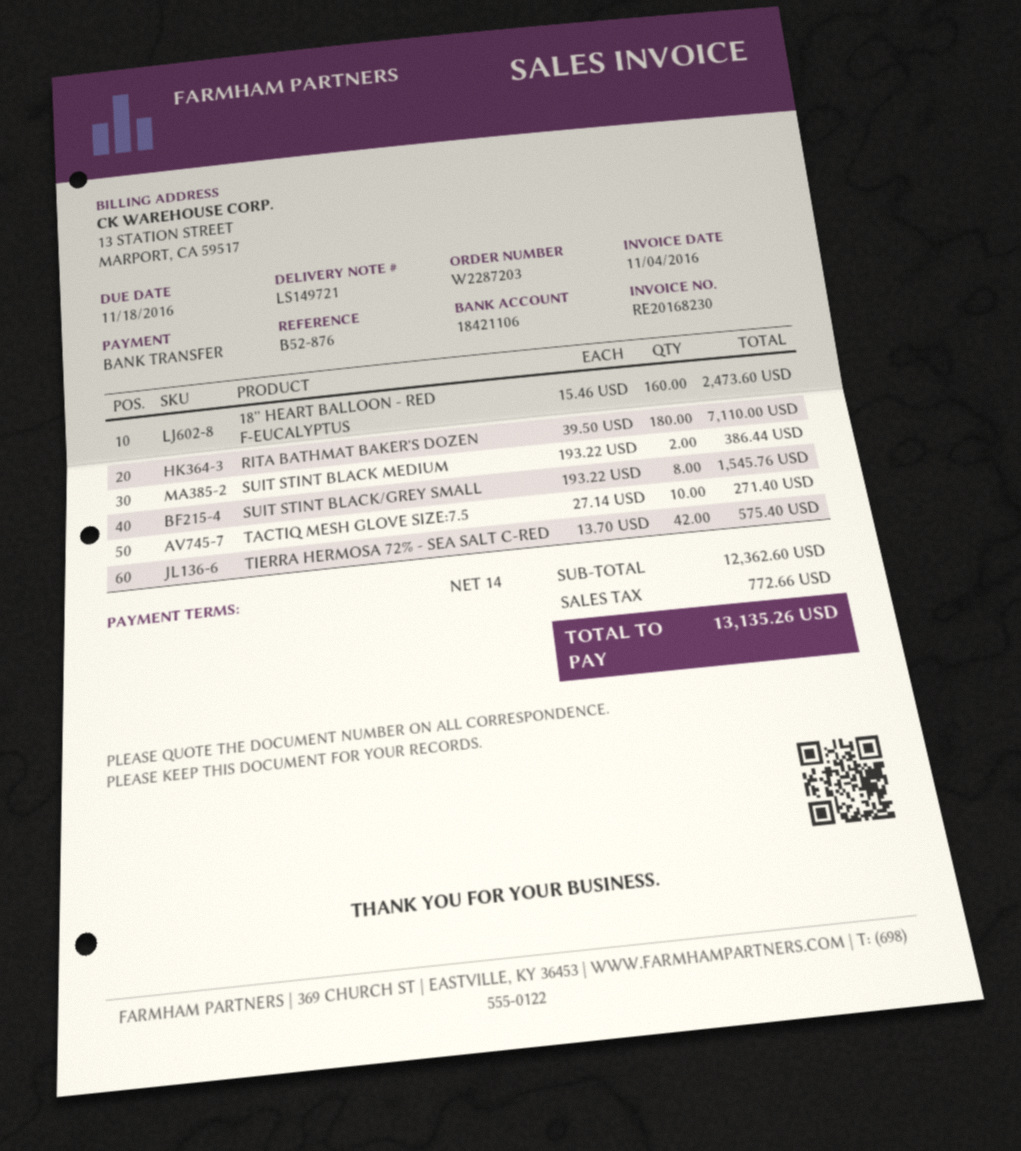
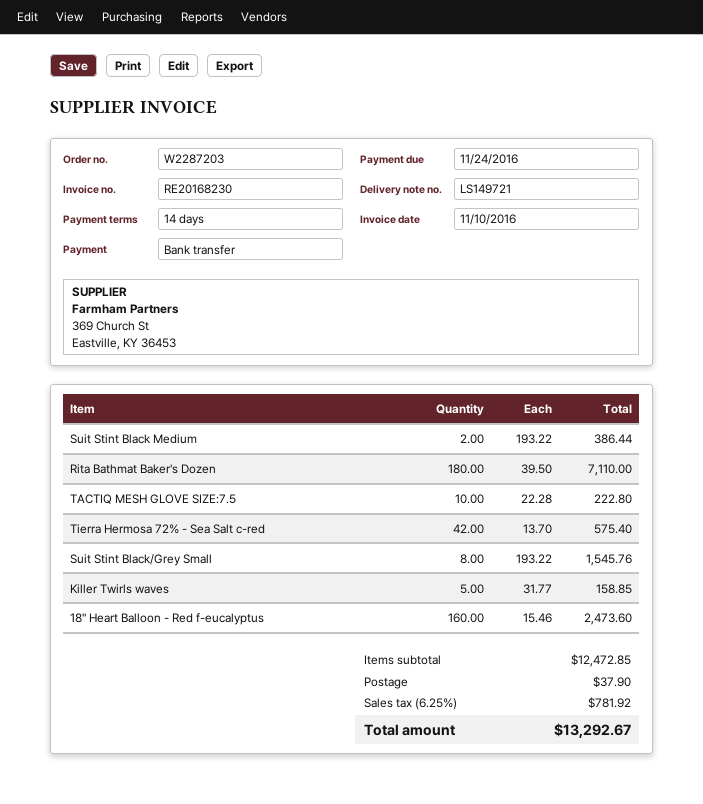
invoice date: 2016-11-04 -> 2016-11-10
due date: 2016-11-18 -> 2016-11-24
TACTIQ MESH GLOVE SIZE:7.5: 10 x 27.14 = 271.40 -> 10 x 22.28 = 222.80
Killer Twirls waves: none -> 5 x 31.77 = 158.85
subtotal: 12362.60 -> 12472.85
shipping: none -> 37.90
tax: 772.66 -> 781.92
total: 13135.26 -> 13292.67

